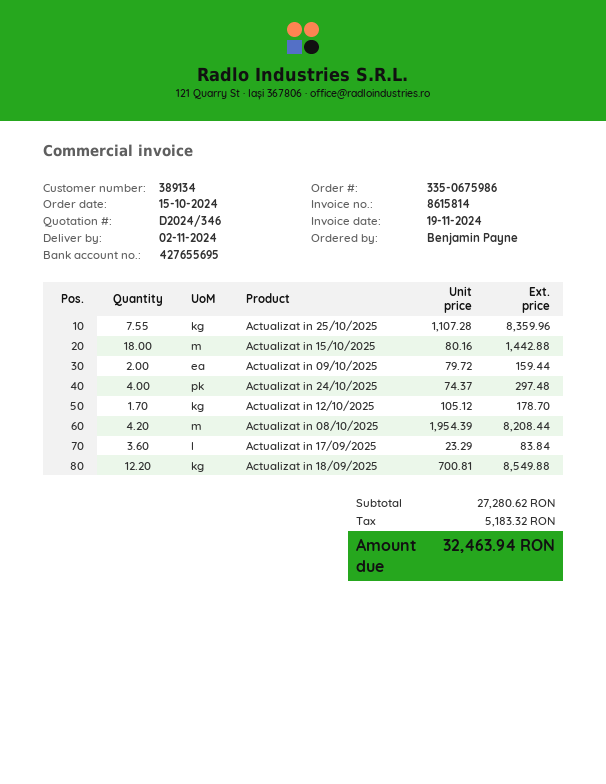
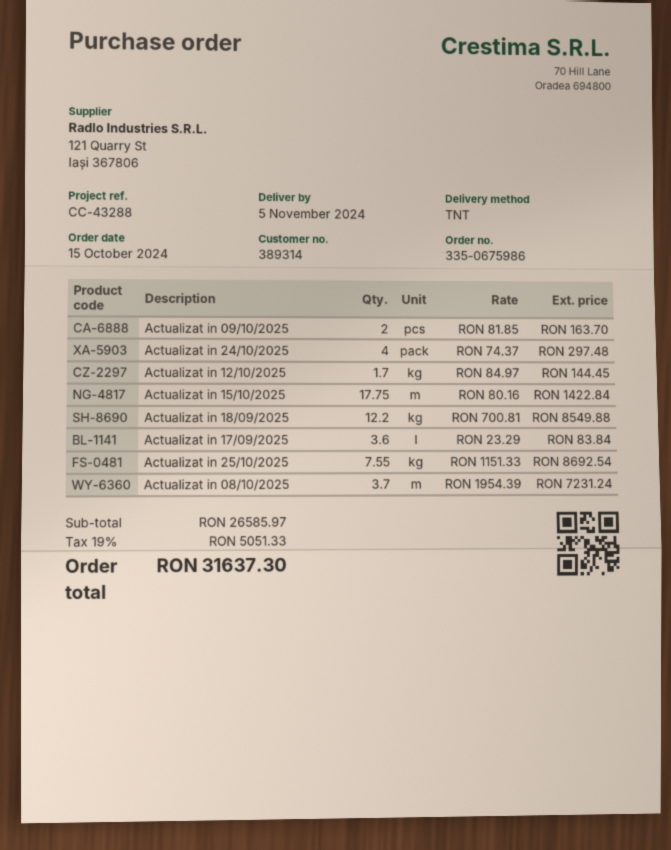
delivery date: 2024-11-02 -> 2024-11-05
customer number: 389134 -> 389314
Actualizat in 25/10/2025: 7.55 x 1107.28 = 8359.96 -> 7.55 x 1151.33 = 8692.54
Actualizat in 15/10/2025: 18 x 80.16 = 1442.88 -> 17.75 x 80.16 = 1422.84
Actualizat in 09/10/2025: 2 x 79.72 = 159.44 -> 2 x 81.85 = 163.70
Actualizat in 12/10/2025: 1.7 x 105.12 = 178.70 -> 1.7 x 84.97 = 144.45
Actualizat in 08/10/2025: 4.2 x 1954.39 = 8208.44 -> 3.7 x 1954.39 = 7231.24
subtotal: 27280.62 -> 26585.97
tax: 5183.32 -> 5051.33
total: 32463.94 -> 31637.30

